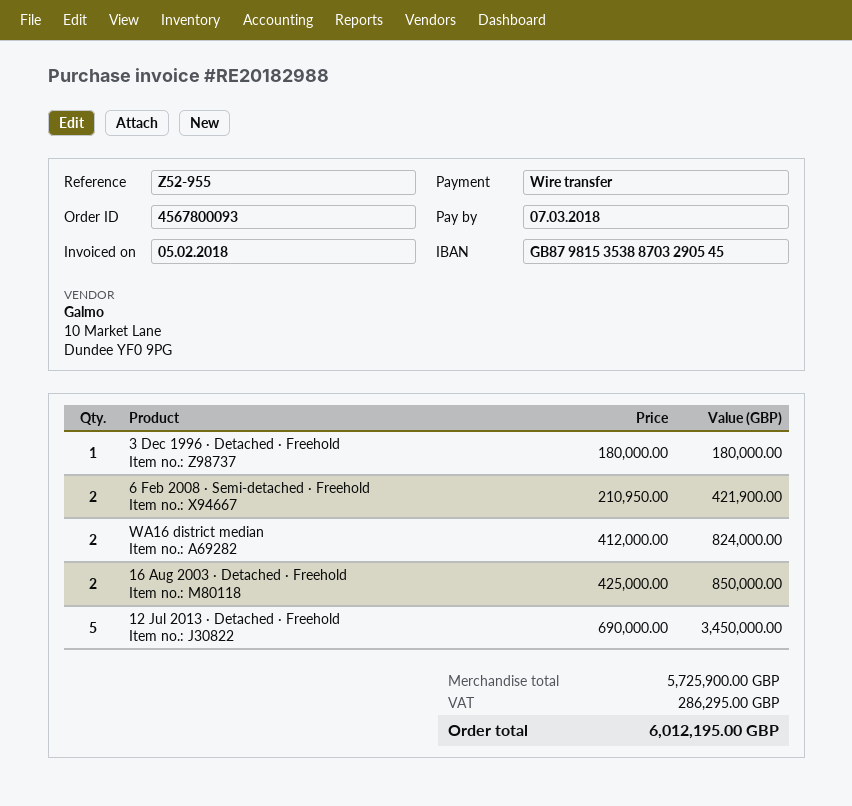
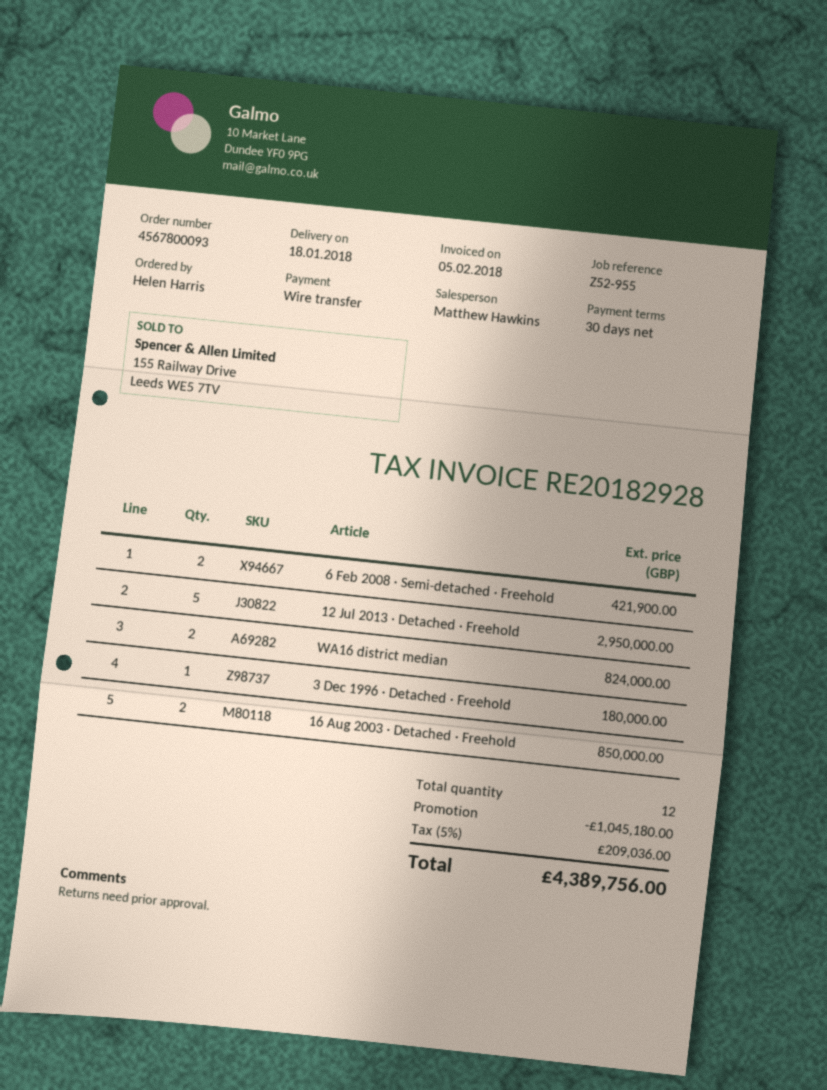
invoice number: RE20182988 -> RE20182928
12 Jul 2013 · Detached · Freehold: 5 for 3450000.00 -> 5 for 2950000.00
discount: none -> 1045180.00
tax: 286295.00 -> 209036.00
total: 6012195.00 -> 4389756.00

